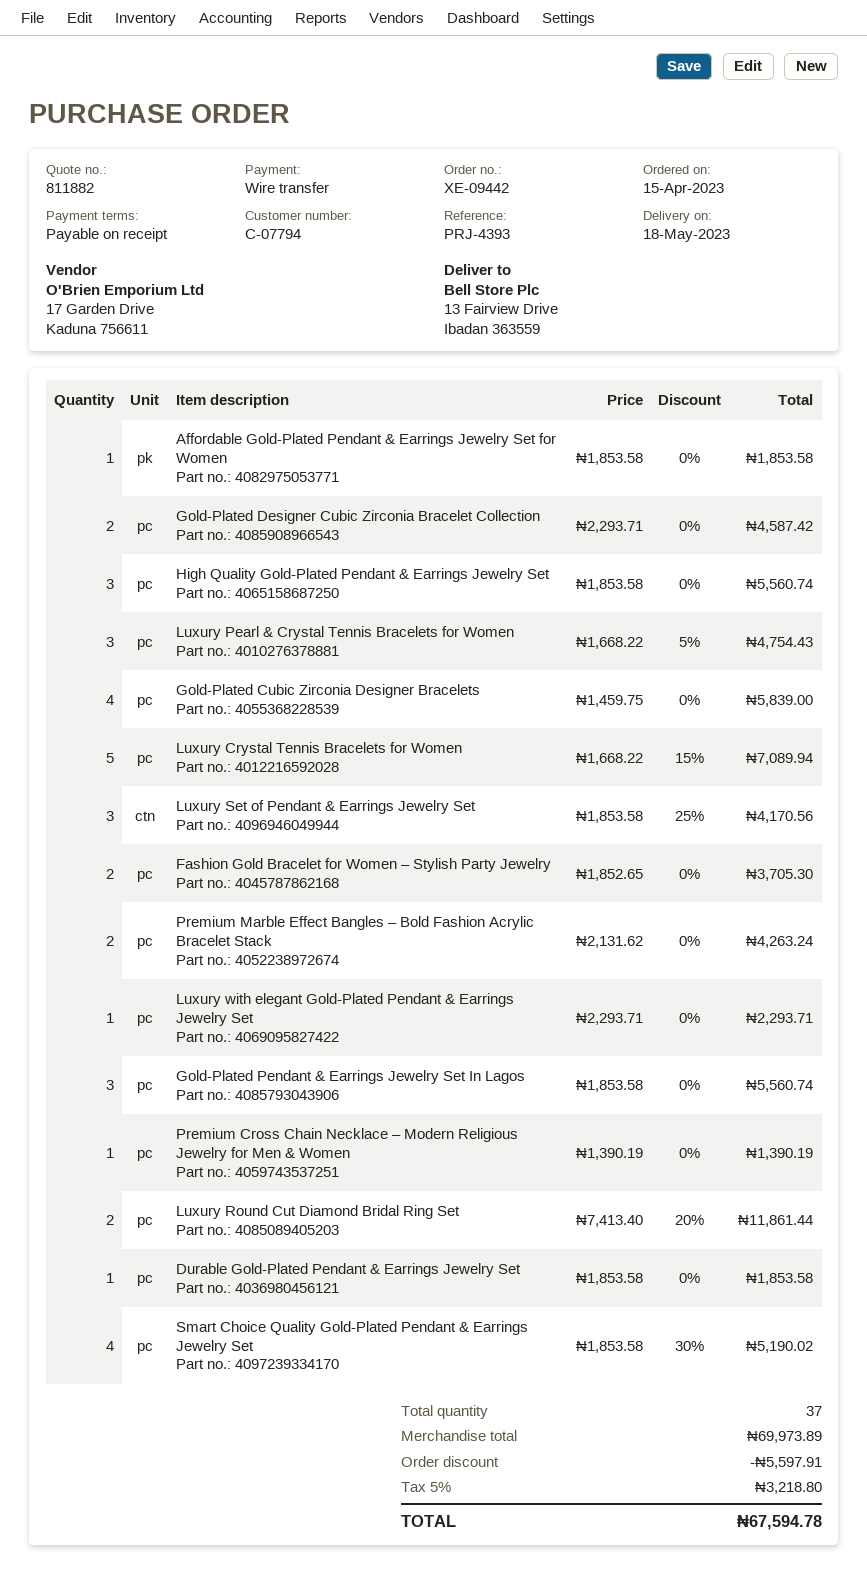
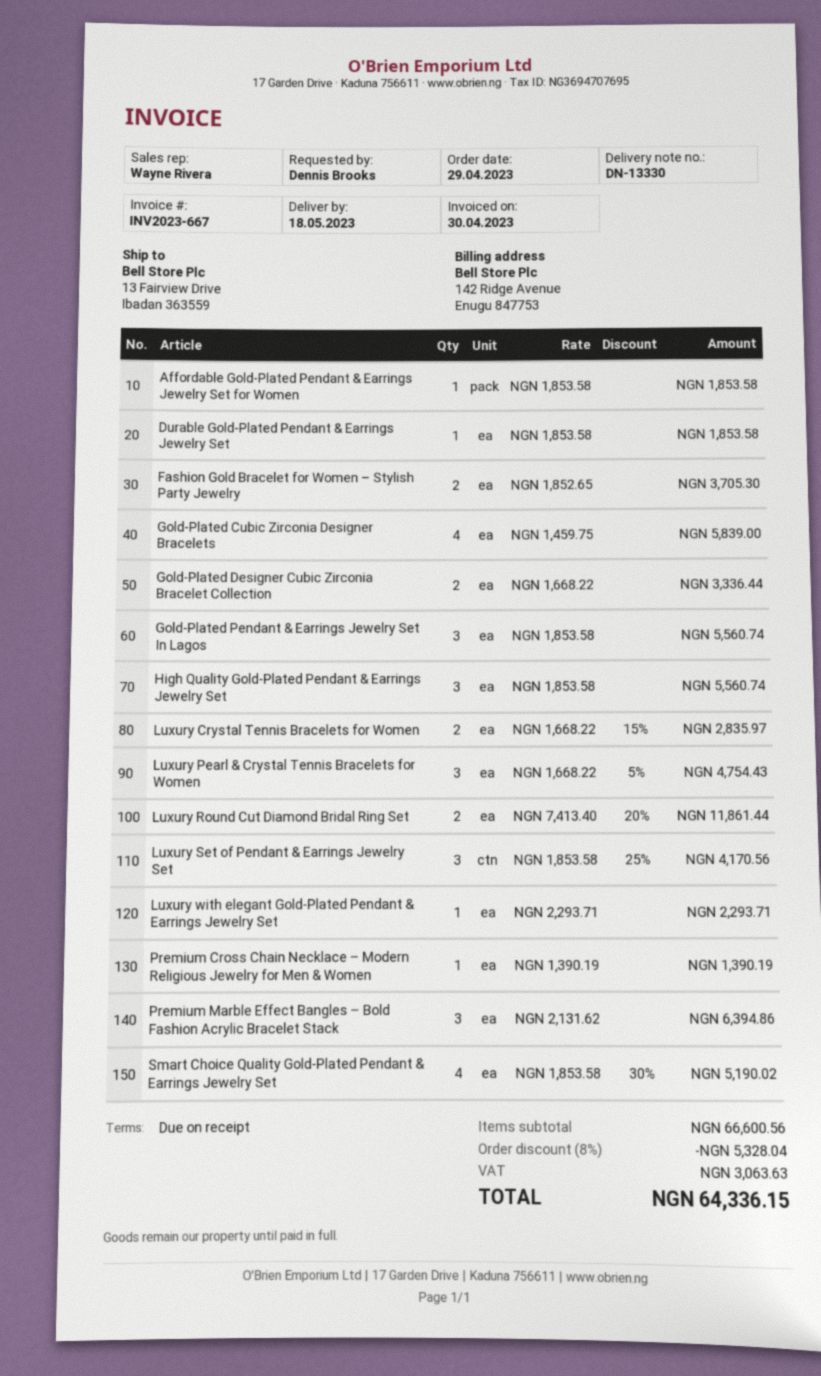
order date: 2023-04-15 -> 2023-04-29
Gold-Plated Designer Cubic Zirconia Bracelet Collection: 2 x 2293.71 = 4587.42 -> 2 x 1668.22 = 3336.44
Luxury Crystal Tennis Bracelets for Women: 5 x 1668.22 - 15% = 7089.94 -> 2 x 1668.22 - 15% = 2835.97
Premium Marble Effect Bangles – Bold Fashion Acrylic Bracelet Stack: 2 x 2131.62 = 4263.24 -> 3 x 2131.62 = 6394.86
subtotal: 69973.89 -> 66600.56
discount: 5597.91 -> 5328.04
tax: 3218.80 -> 3063.63
total: 67594.78 -> 64336.15

